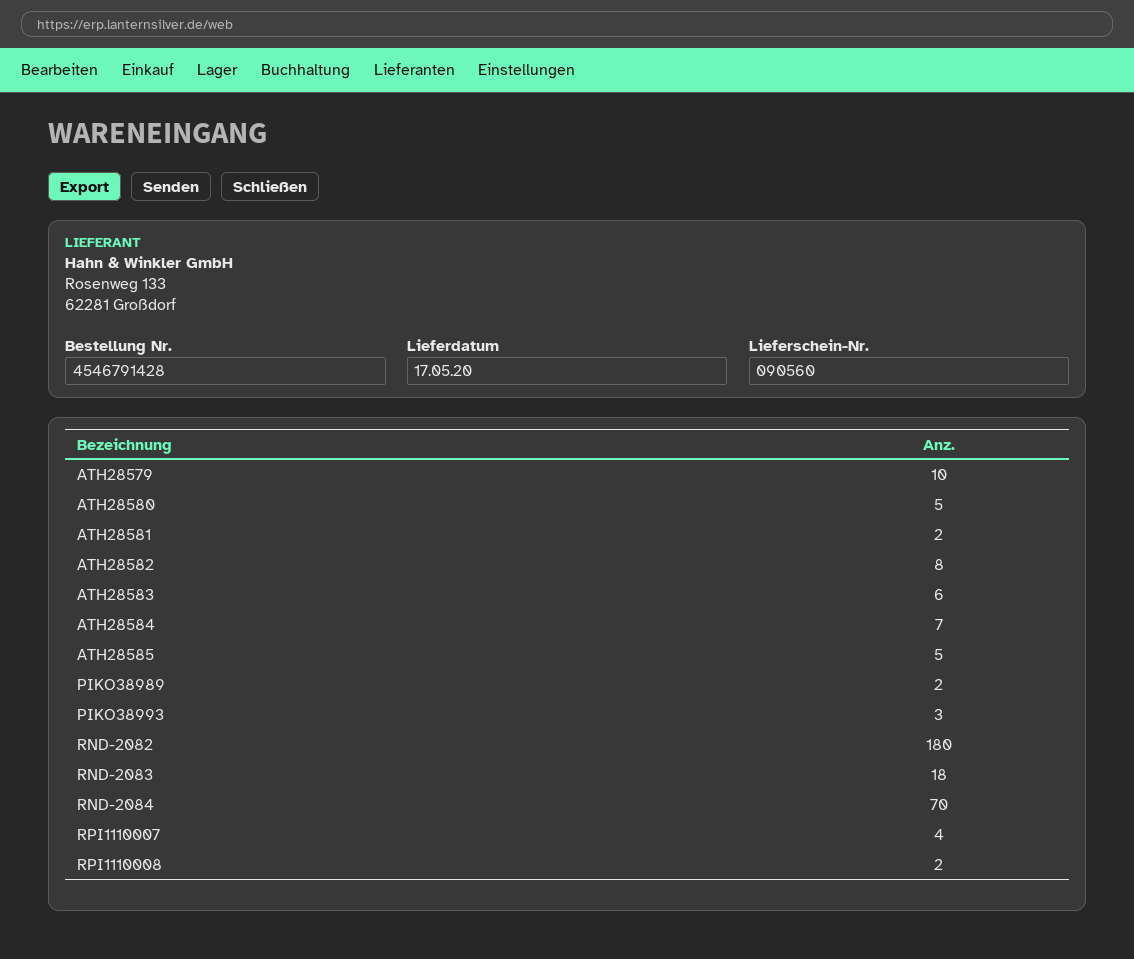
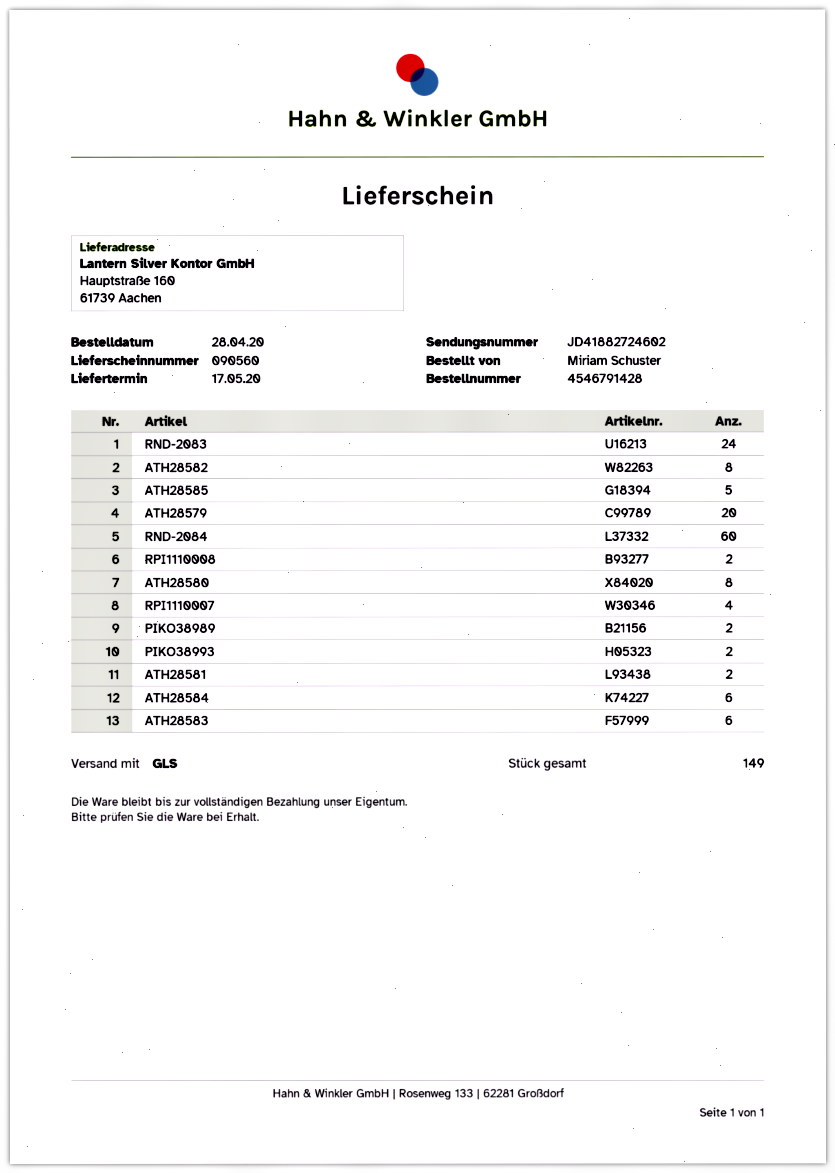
ATH28579: 10 -> 20
ATH28580: 5 -> 8
ATH28584: 7 -> 6
PIKO38993: 3 -> 2
RND-2082: 180 -> none
RND-2083: 18 -> 24
RND-2084: 70 -> 60

